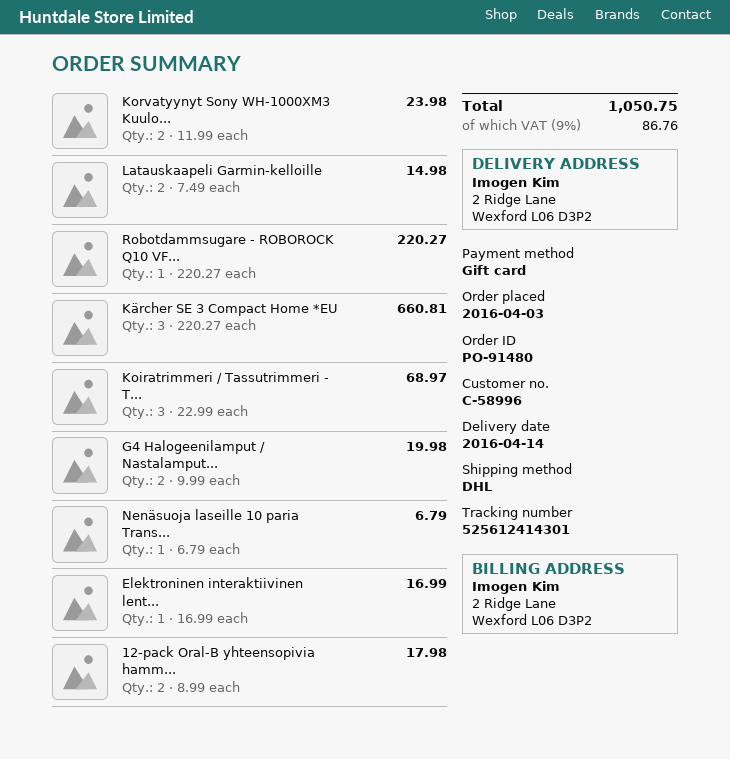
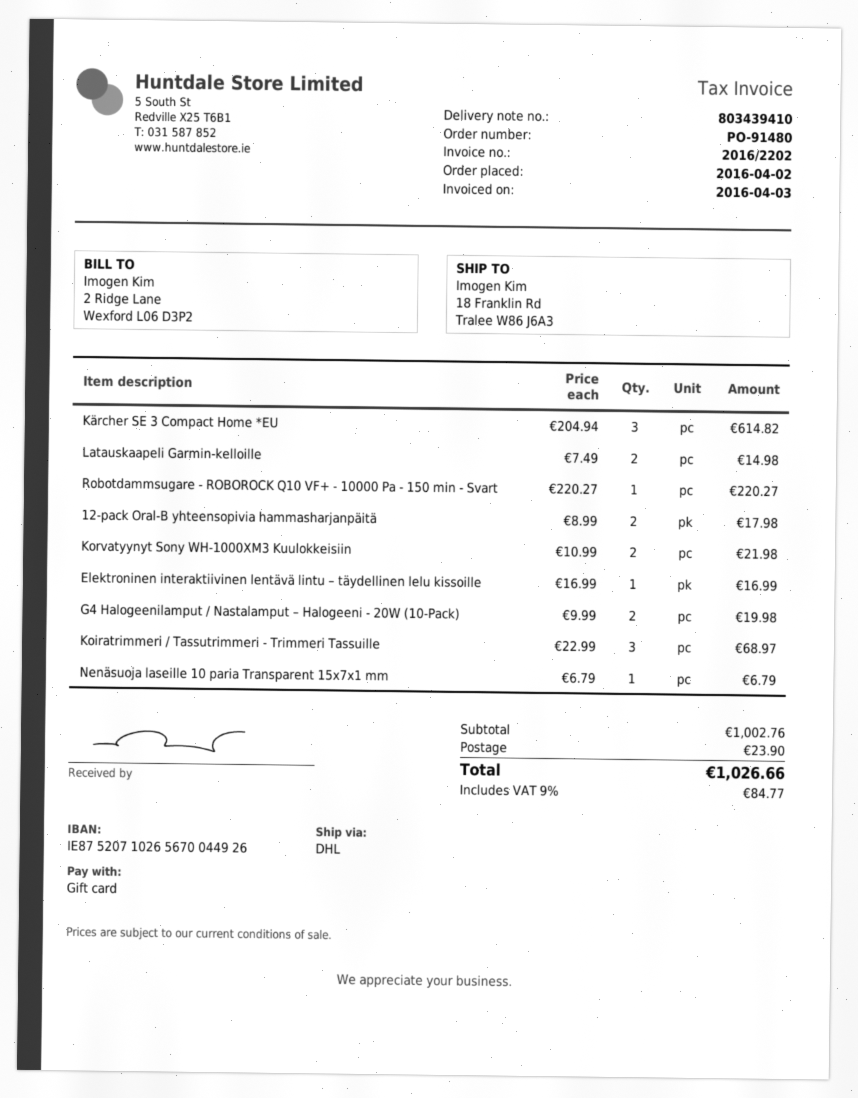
order date: 2016-04-03 -> 2016-04-02
ship to: 2 Ridge Lane, Wexford L06 D3P2 -> 18 Franklin Rd, Tralee W86 J6A3
Korvatyynyt Sony WH-1000XM3 Kuulo...: 2 x 11.99 = 23.98 -> 2 x 10.99 = 21.98
Kärcher SE 3 Compact Home *EU: 3 x 220.27 = 660.81 -> 3 x 204.94 = 614.82
shipping: none -> 23.90
tax: 9% = 86.76 -> 9% = 84.77
total: 1050.75 -> 1026.66

